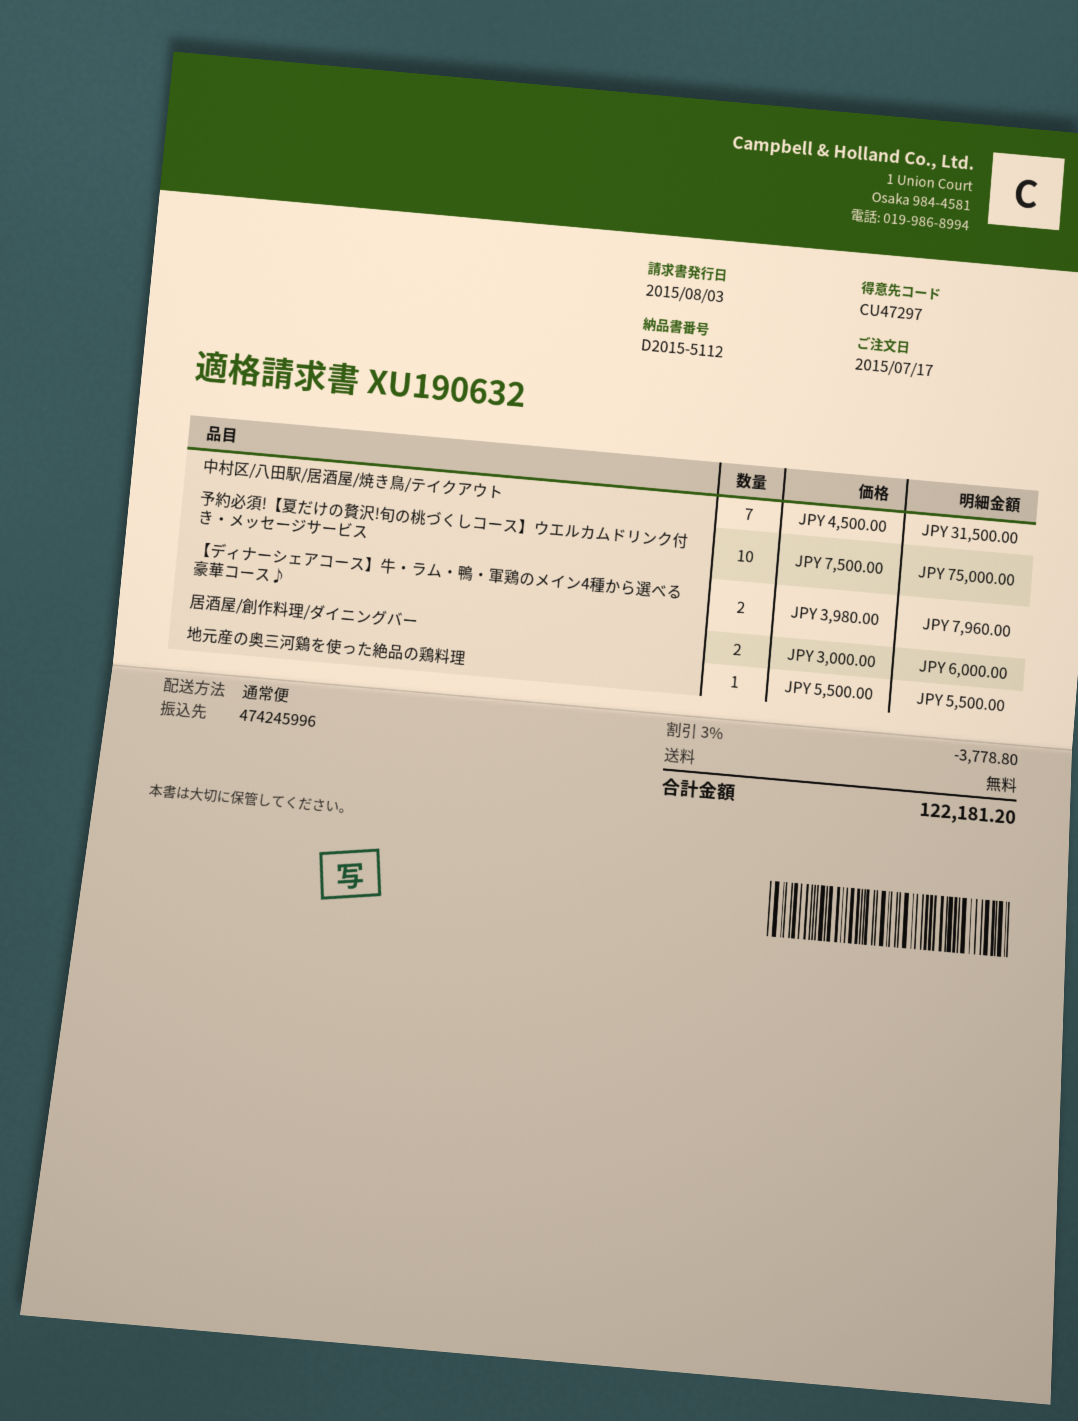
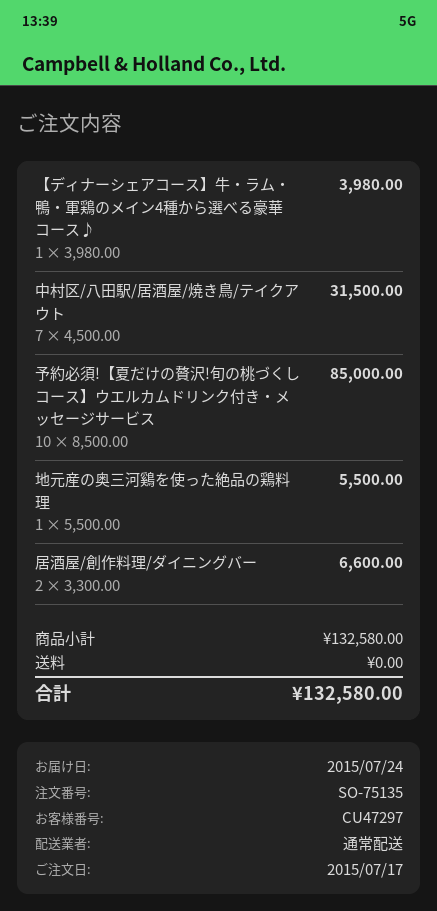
予約必須!【夏だけの贅沢!旬の桃づくしコース】ウエルカムドリンク付き・メッセージサービス: 10 x 7500.00 = 75000.00 -> 10 x 8500.00 = 85000.00
【ディナーシェアコース】牛・ラム・鴨・軍鶏のメイン4種から選べる豪華コース♪: 2 x 3980.00 = 7960.00 -> 1 x 3980.00 = 3980.00
居酒屋/創作料理/ダイニングバー: 2 x 3000.00 = 6000.00 -> 2 x 3300.00 = 6600.00
discount: 3% = 3778.80 -> none
total: 122181.20 -> 132580.00

